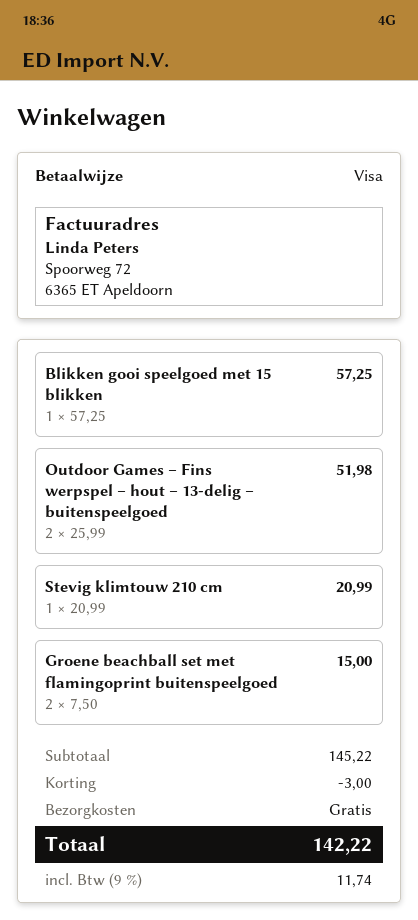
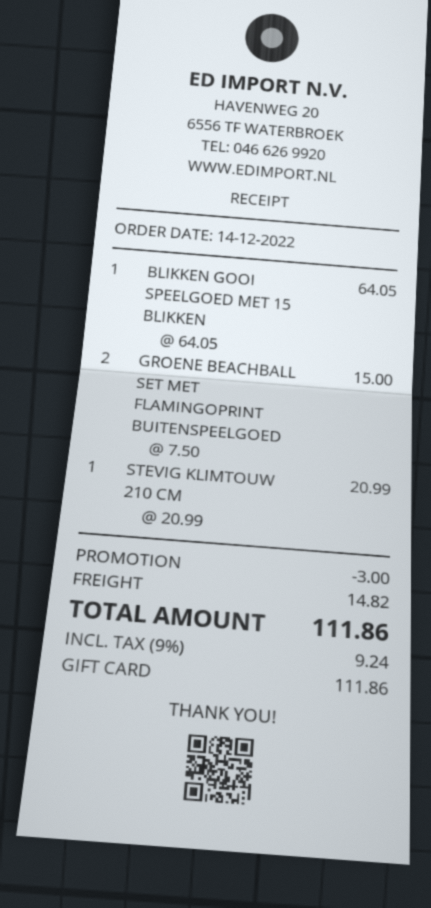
payment method: Visa -> gift card
Blikken gooi speelgoed met 15 blikken: 1 x 57.25 = 57.25 -> 1 x 64.05 = 64.05
Outdoor Games – Fins werpspel – hout – 13-delig – buitenspeelgoed: 2 x 25.99 = 51.98 -> none
shipping: 0.00 -> 14.82
tax: 9% = 11.74 -> 9% = 9.24
total: 142.22 -> 111.86

